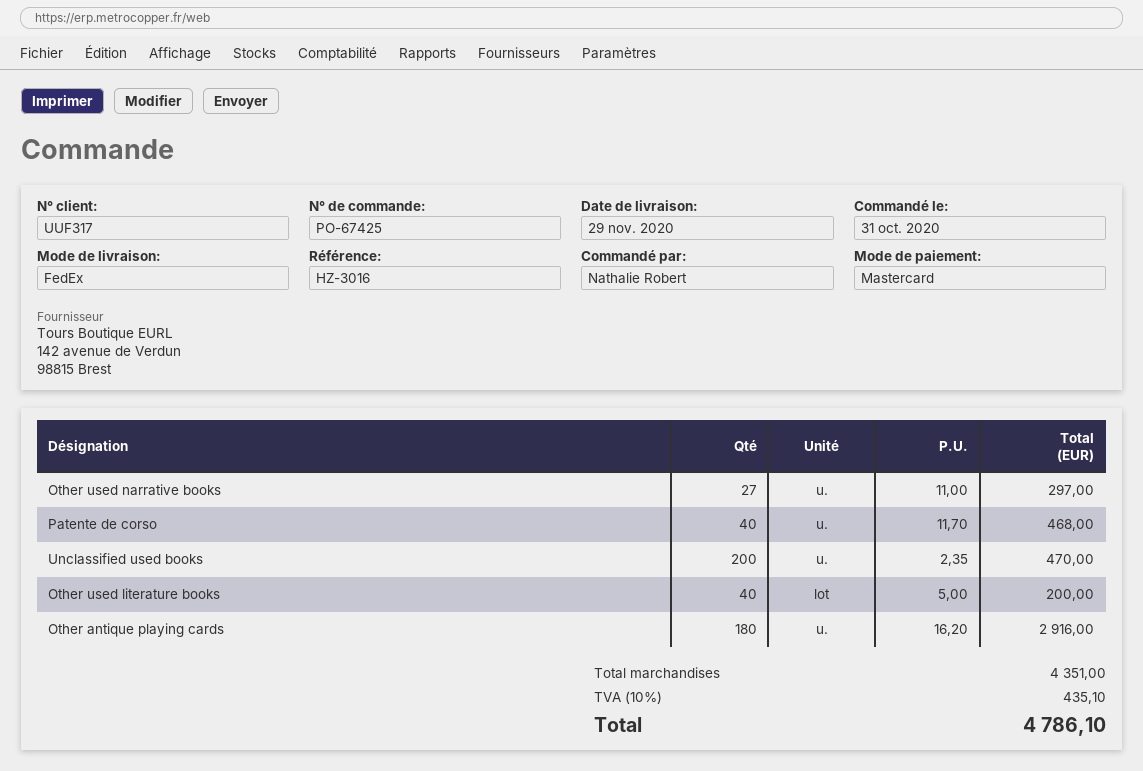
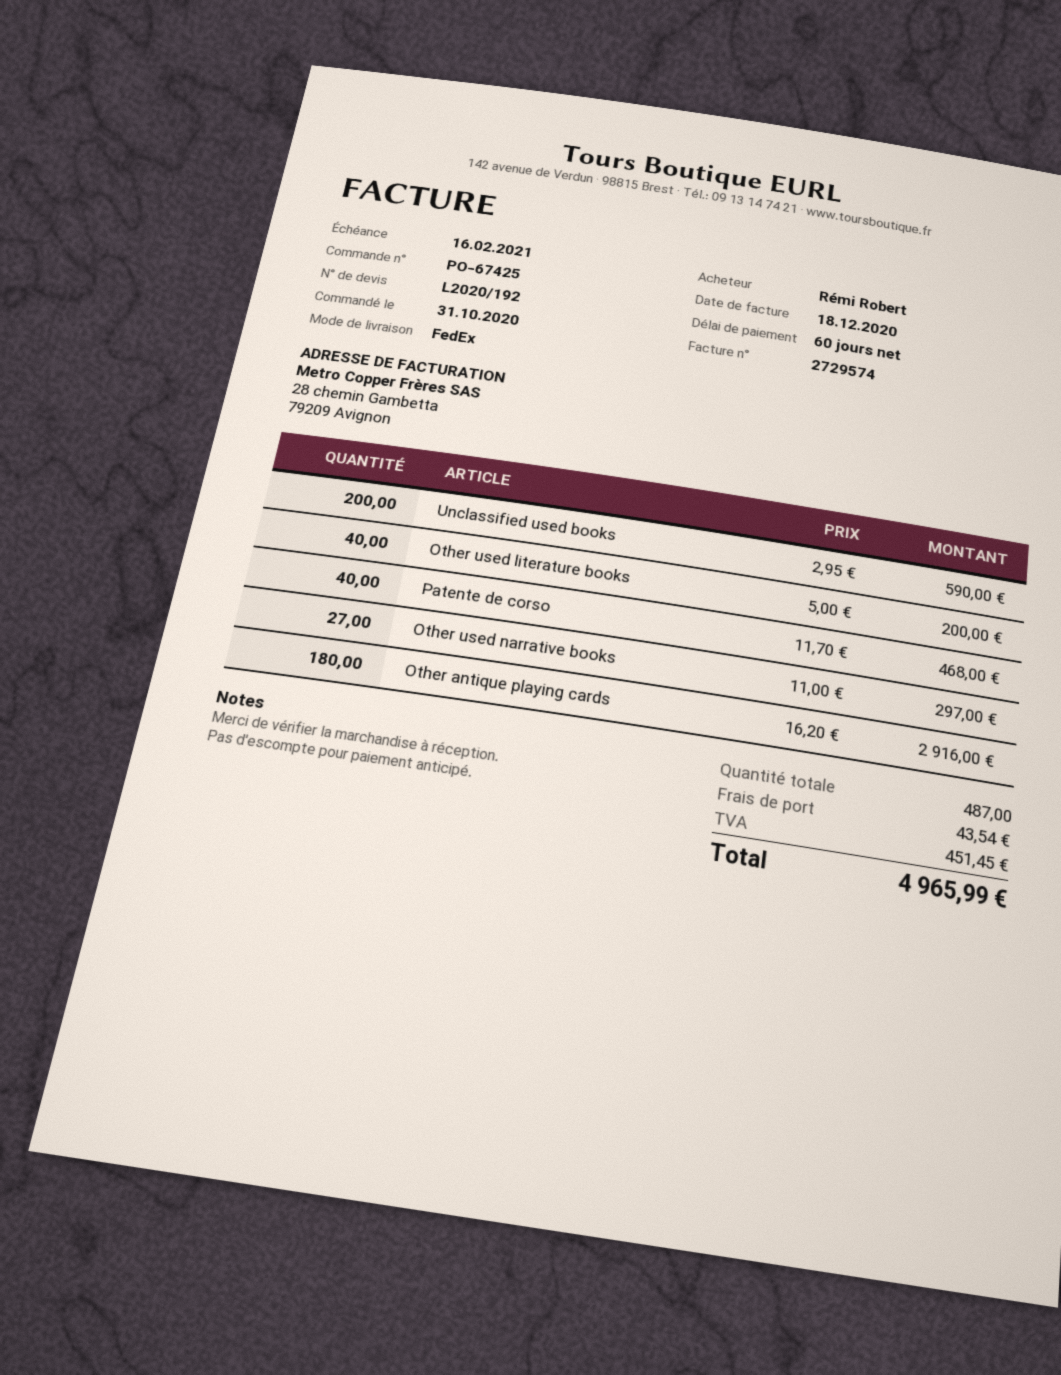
ordered by: Nathalie Robert -> Rémi Robert
Unclassified used books: 200 x 2.35 = 470.00 -> 200 x 2.95 = 590.00
shipping: none -> 43.54
tax: 435.10 -> 451.45
total: 4786.10 -> 4965.99

